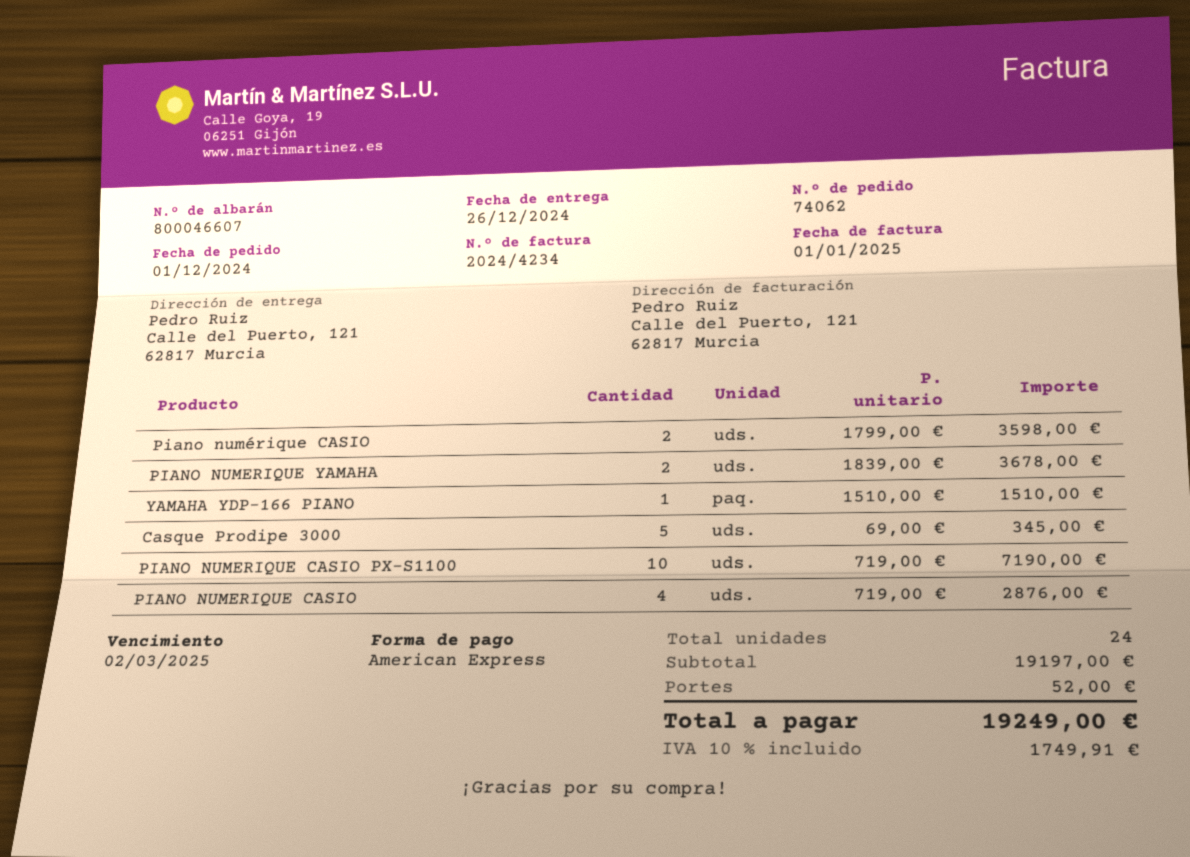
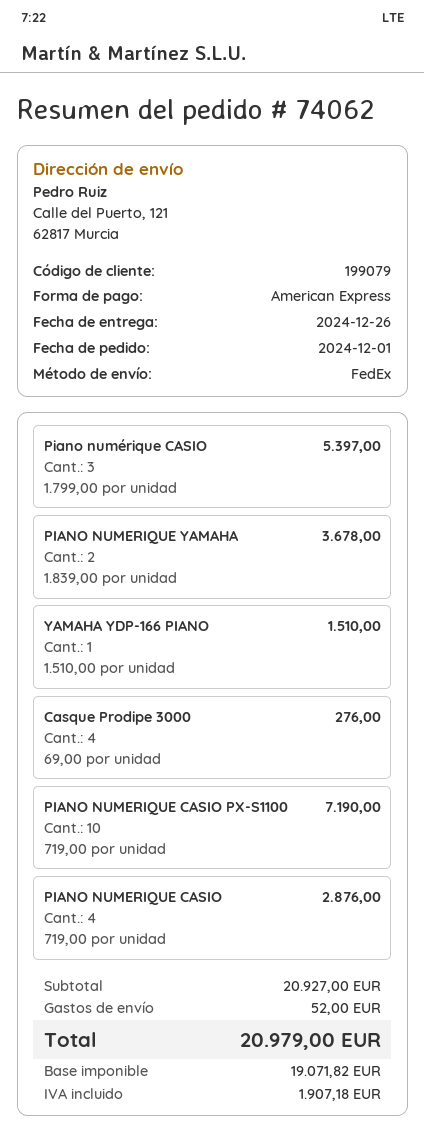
Piano numérique CASIO: 2 x 1799.00 = 3598.00 -> 3 x 1799.00 = 5397.00
Casque Prodipe 3000: 5 x 69.00 = 345.00 -> 4 x 69.00 = 276.00
subtotal: 19197.00 -> 20927.00
tax: 1749.91 -> 1907.18
total: 19249.00 -> 20979.00

